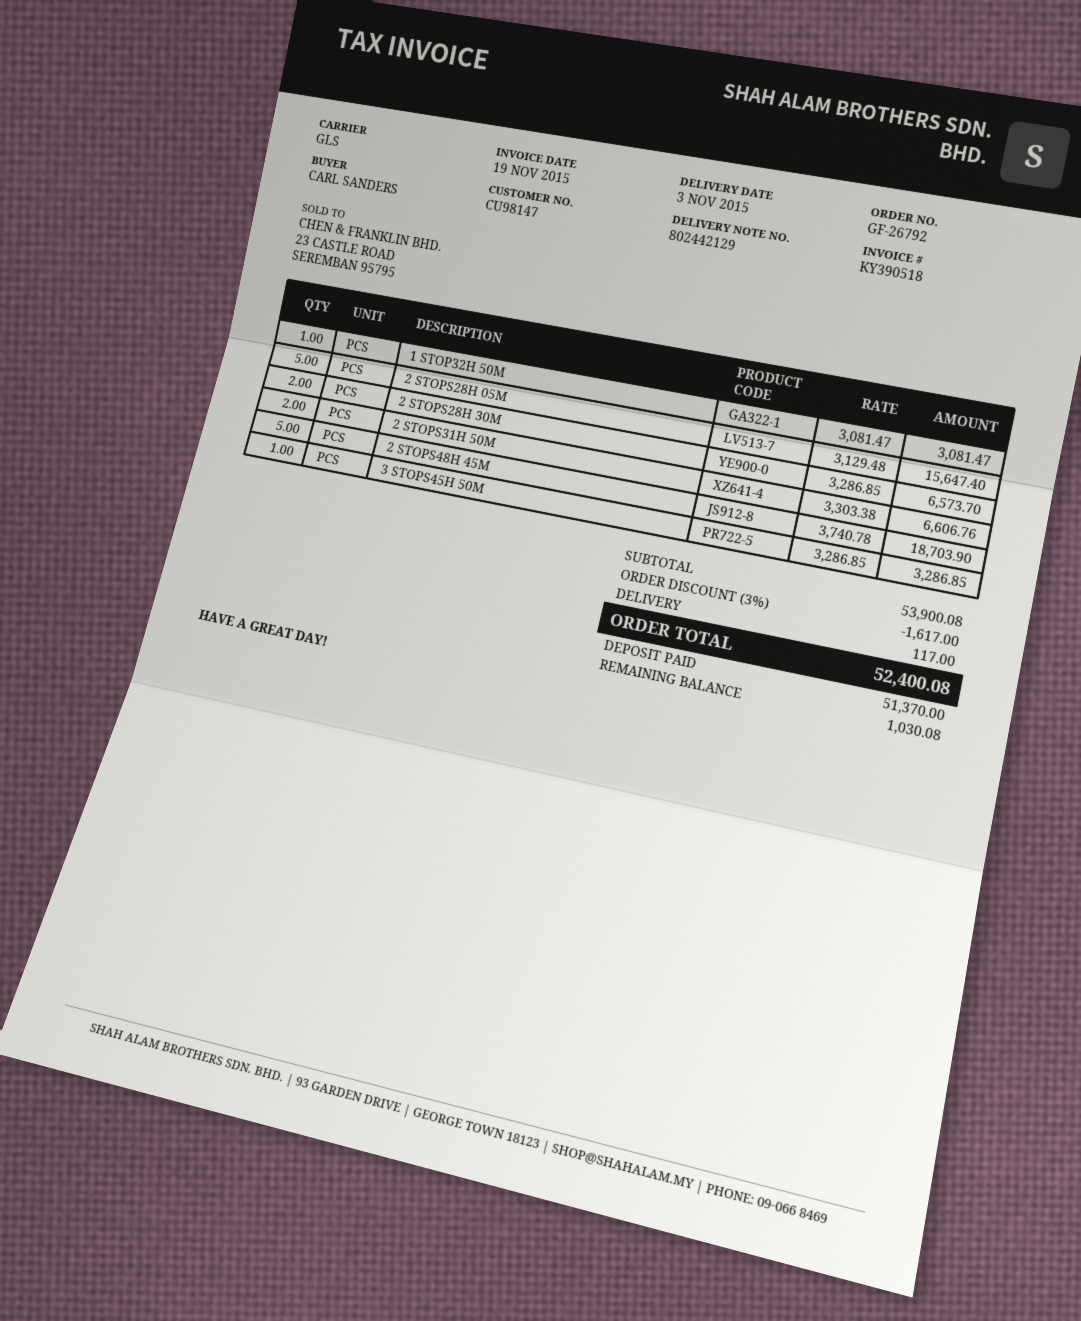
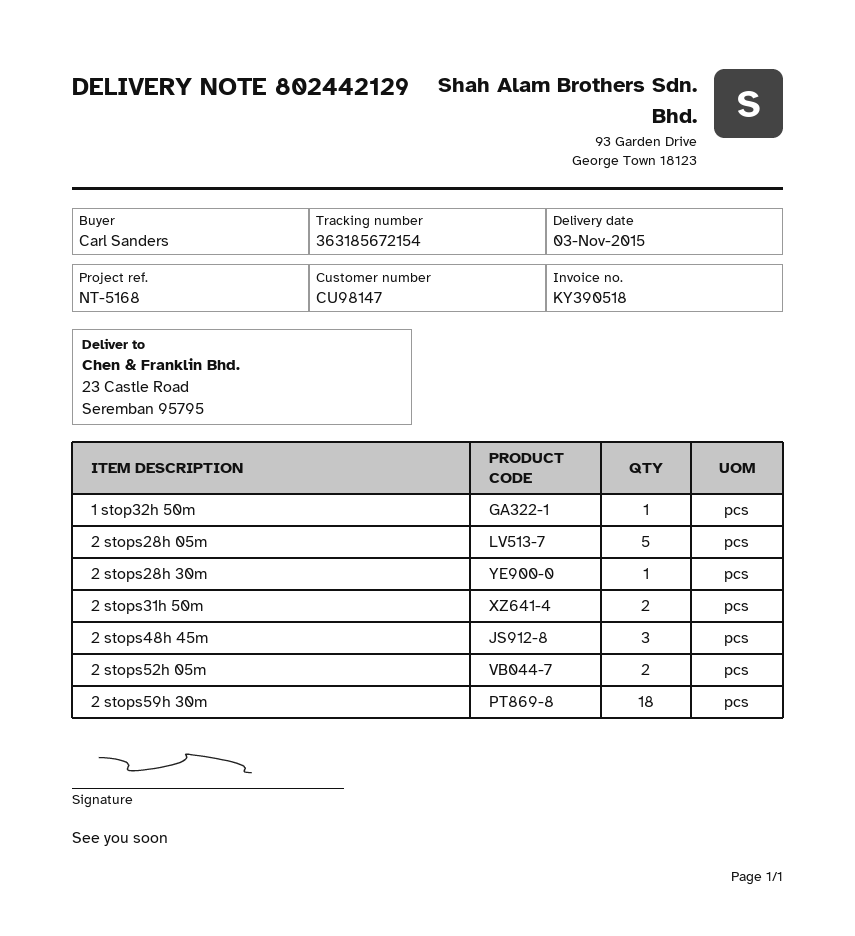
2 STOPS28H 30M: 2 -> 1
2 STOPS48H 45M: 5 -> 3
3 STOPS45H 50M: 1 -> none
2 stops52h 05m: none -> 2
2 stops59h 30m: none -> 18

